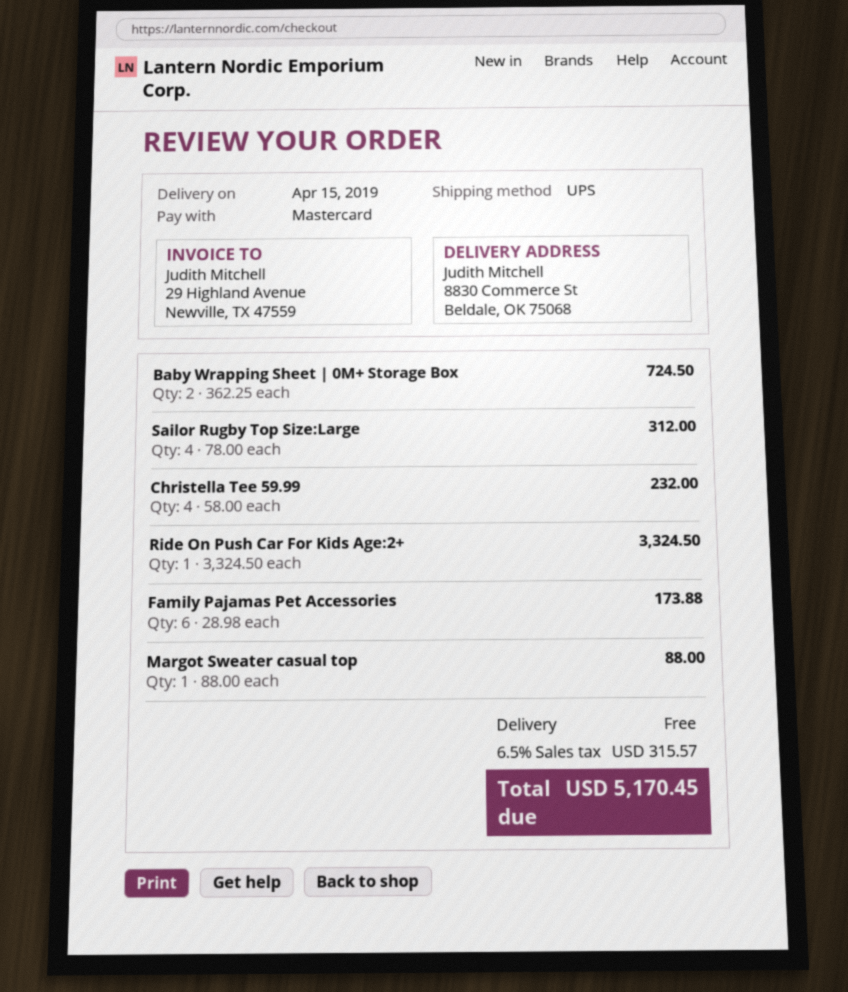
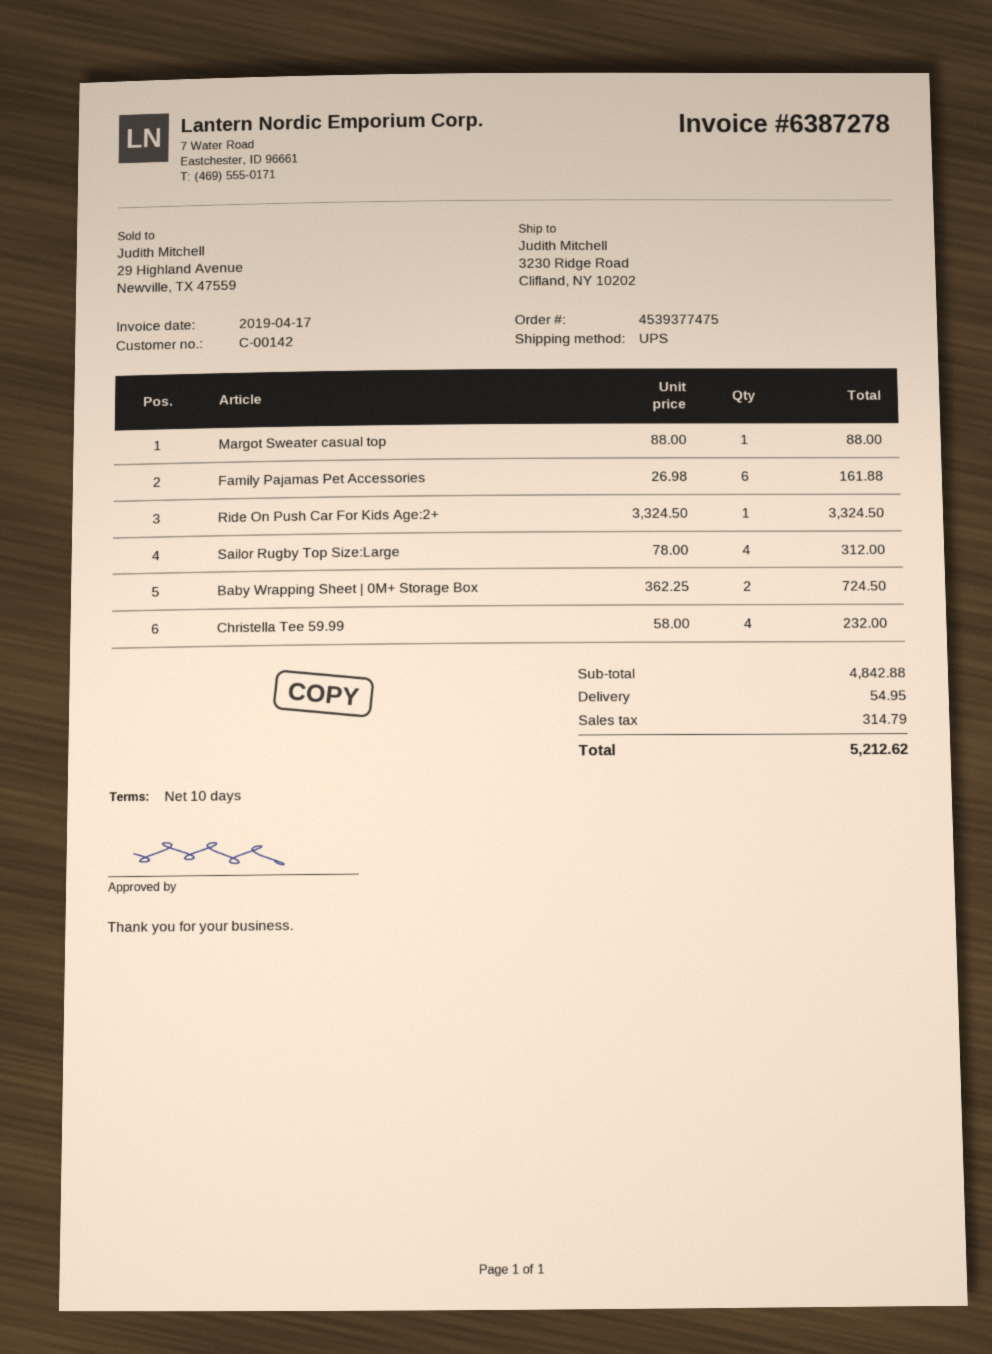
ship to: 8830 Commerce St, Beldale, OK 75068 -> 3230 Ridge Road, Clifland, NY 10202
Family Pajamas Pet Accessories: 6 x 28.98 = 173.88 -> 6 x 26.98 = 161.88
shipping: 0.00 -> 54.95
tax: 315.57 -> 314.79
total: 5170.45 -> 5212.62

